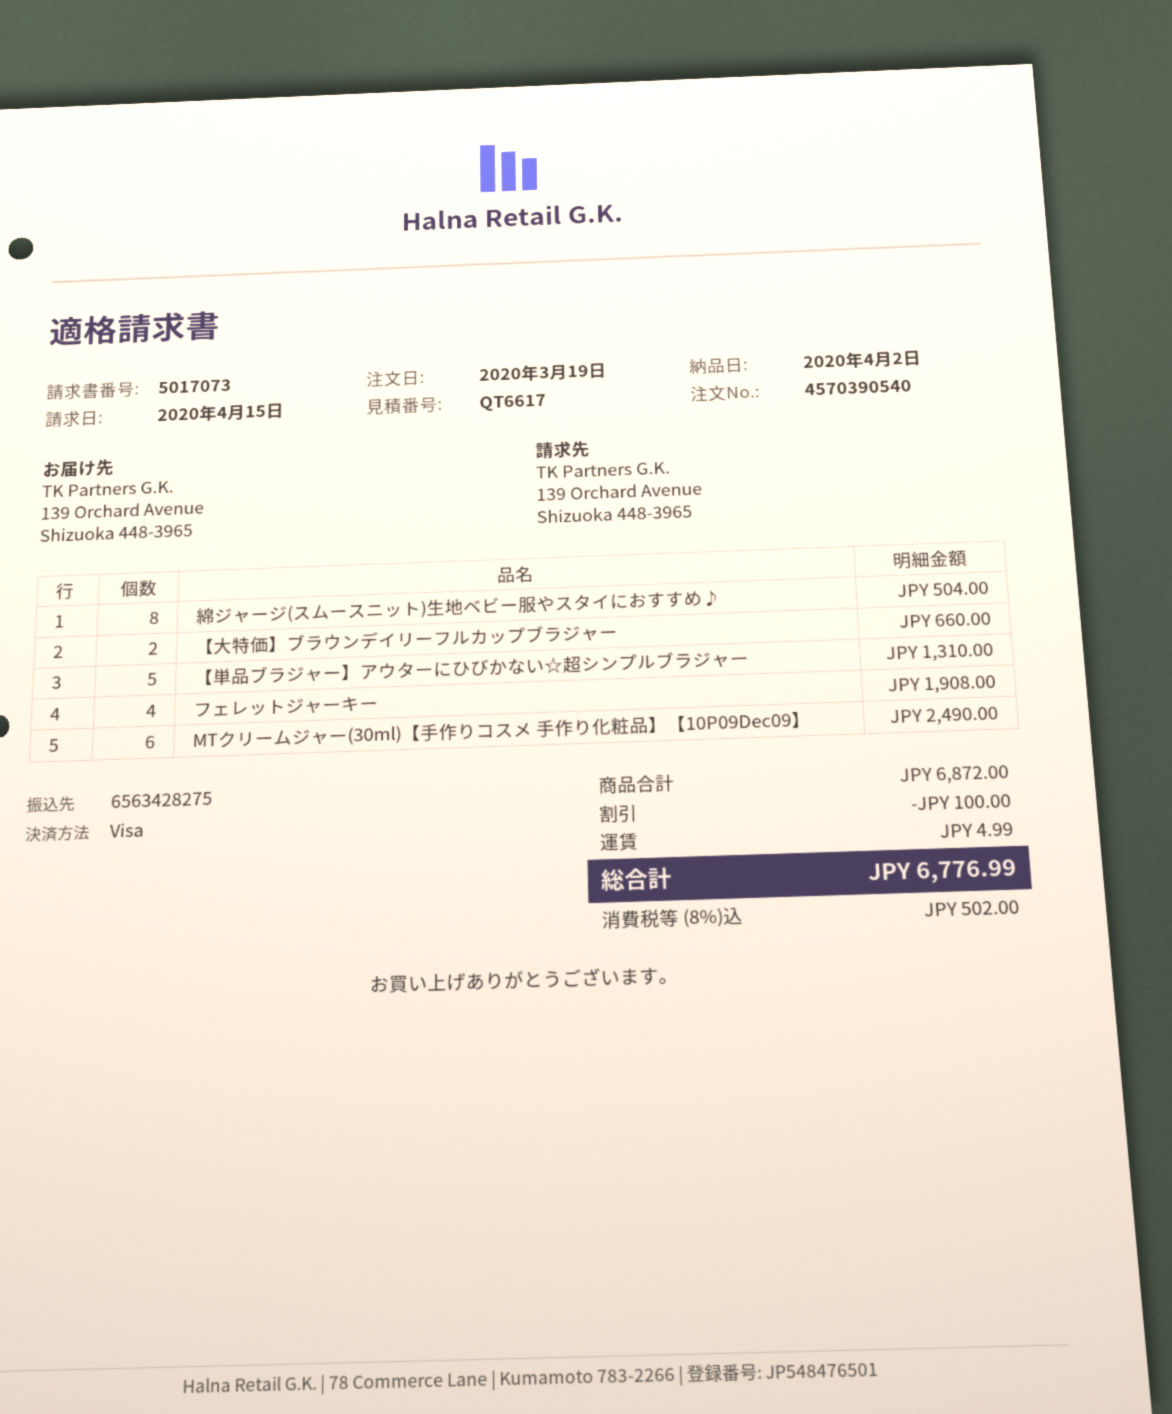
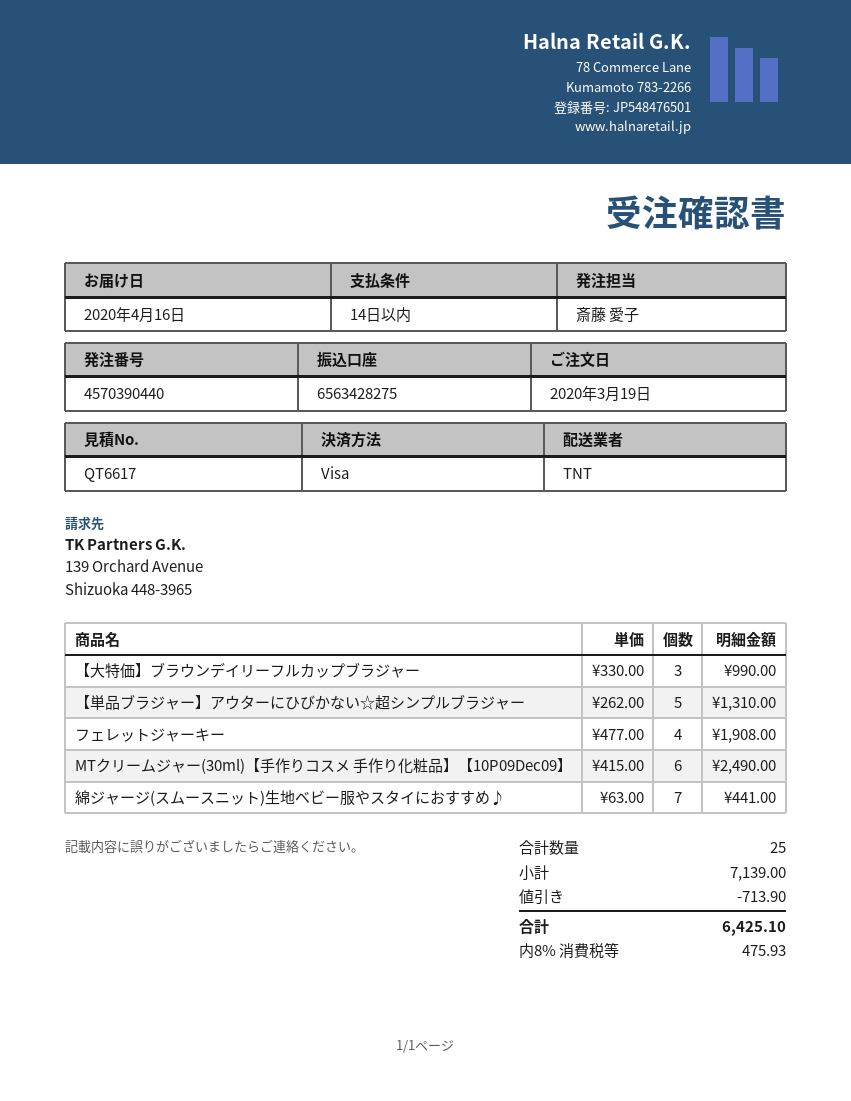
order number: 4570390540 -> 4570390440
delivery date: 2020-04-02 -> 2020-04-16
綿ジャージ(スムースニット)生地ベビー服やスタイにおすすめ♪: 8 for 504.00 -> 7 for 441.00
【大特価】ブラウンデイリーフルカップブラジャー: 2 for 660.00 -> 3 for 990.00
subtotal: 6872.00 -> 7139.00
discount: 100.00 -> 713.90
shipping: 4.99 -> none
tax: 8% = 502.00 -> 8% = 475.93
total: 6776.99 -> 6425.10

